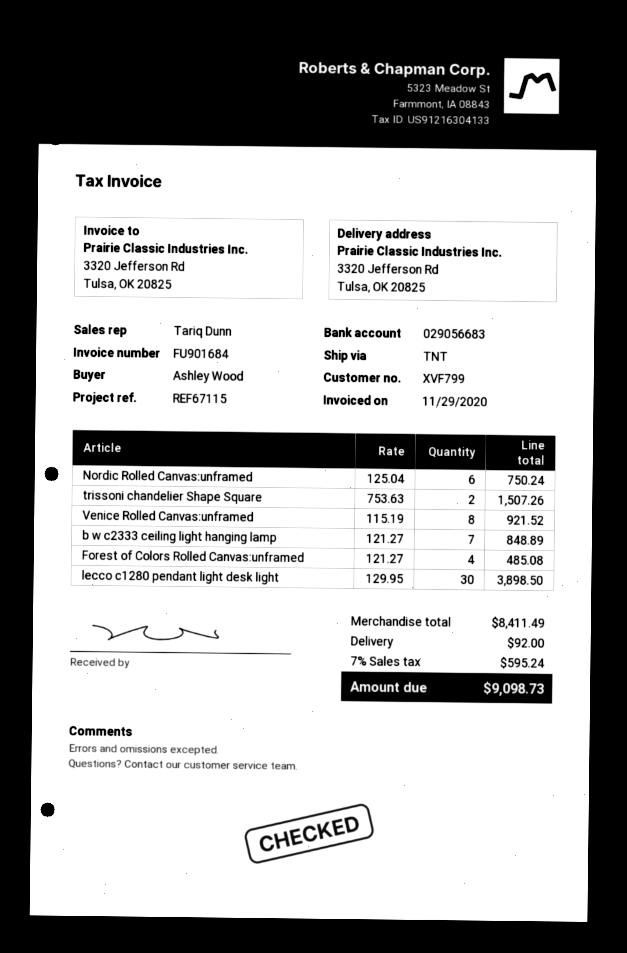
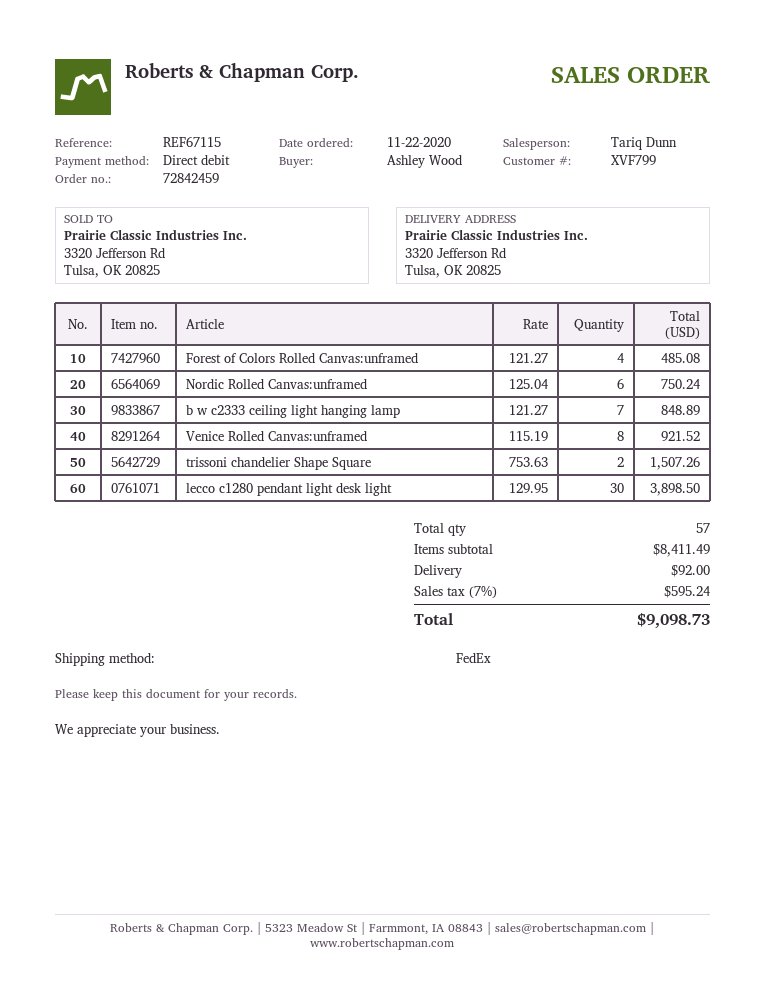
shipping method: TNT -> FedEx

